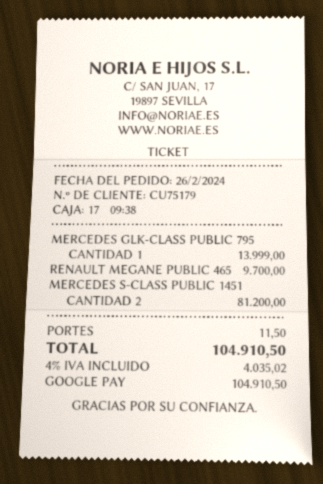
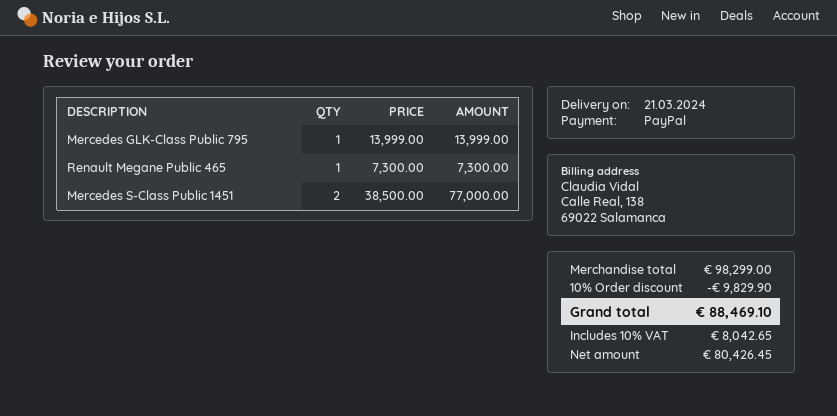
payment method: Google Pay -> PayPal
RENAULT MEGANE PUBLIC 465: 1 for 9700.00 -> 1 for 7300.00
MERCEDES S-CLASS PUBLIC 1451: 2 for 81200.00 -> 2 for 77000.00
discount: none -> 10% = 9829.90
shipping: 11.50 -> none
tax: 4% = 4035.02 -> 10% = 8042.65
total: 104910.50 -> 88469.10

